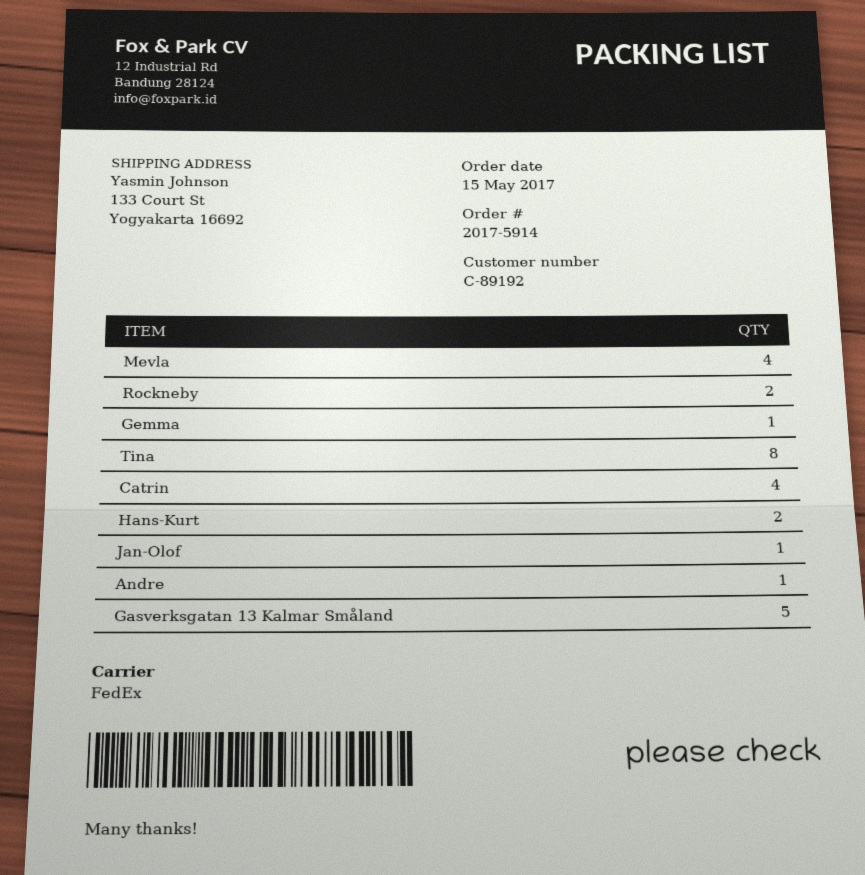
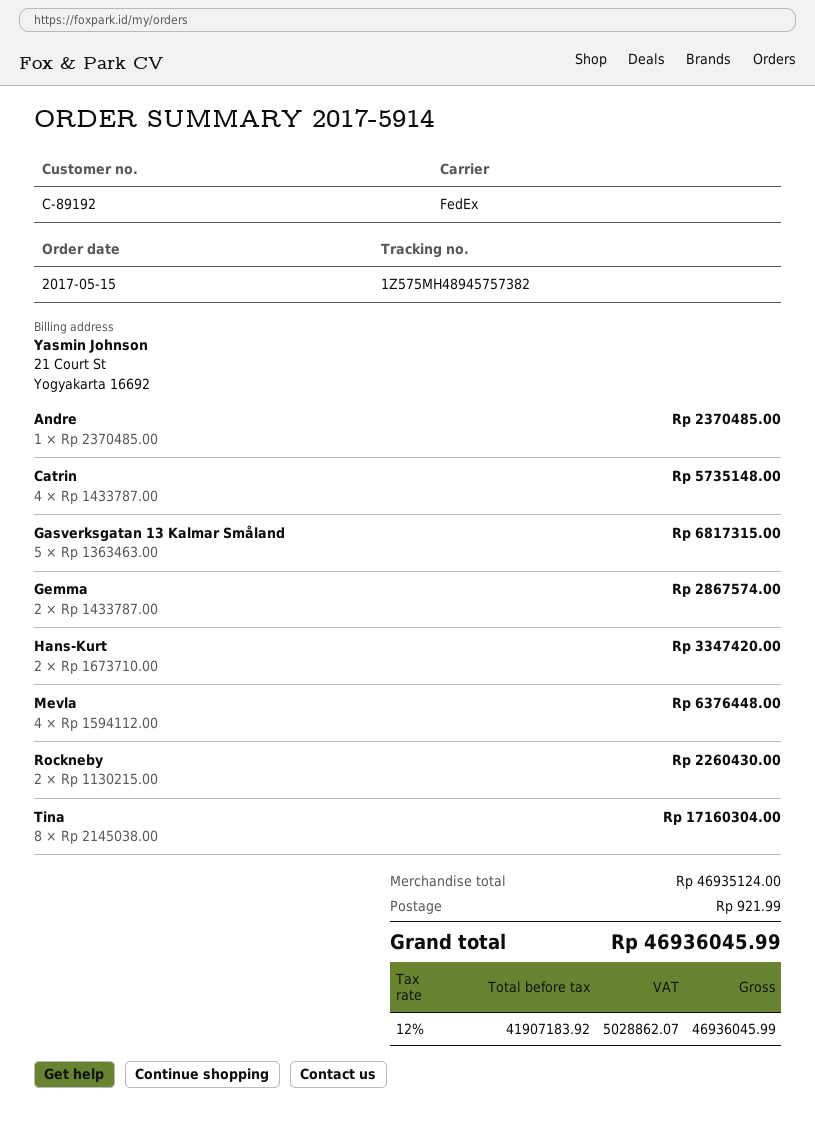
Gemma: 1 -> 2
Jan-Olof: 1 -> none

